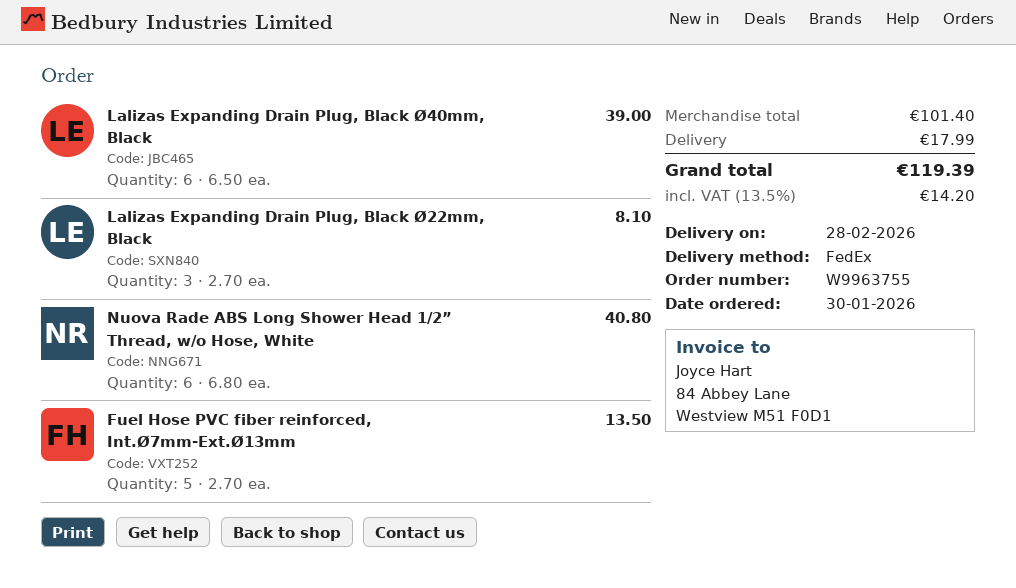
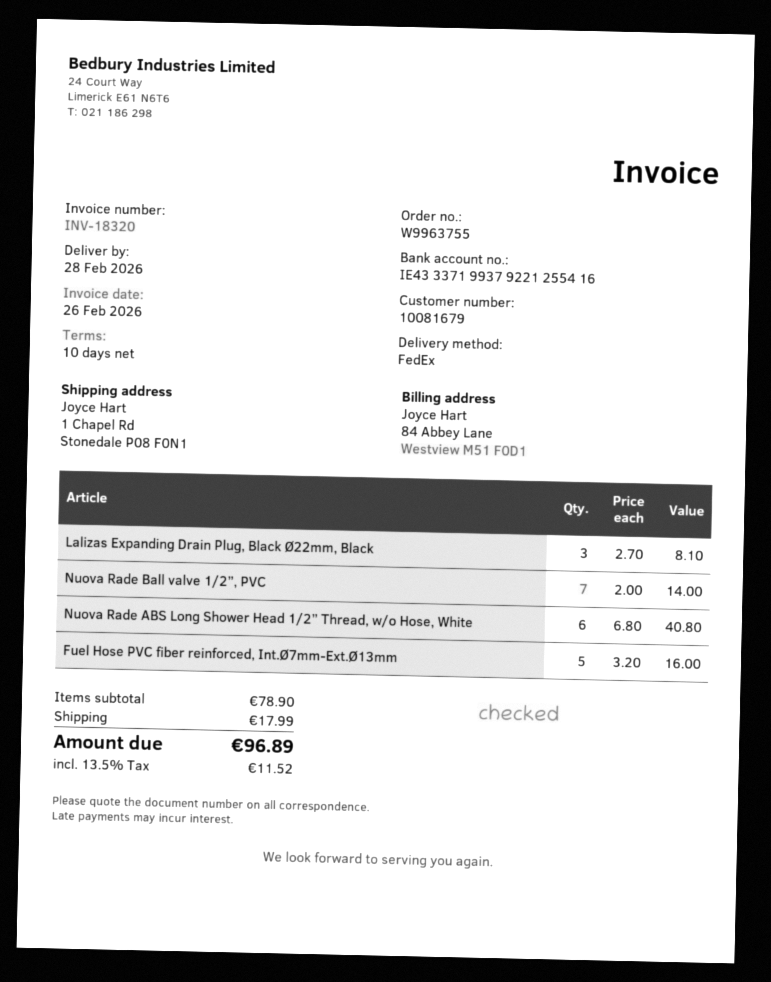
Lalizas Expanding Drain Plug, Black Ø40mm, Black: 6 x 6.50 = 39.00 -> none
Fuel Hose PVC fiber reinforced, Int.Ø7mm-Ext.Ø13mm: 5 x 2.70 = 13.50 -> 5 x 3.20 = 16.00
Nuova Rade Ball valve 1/2”, PVC: none -> 7 x 2.00 = 14.00
subtotal: 101.40 -> 78.90
tax: 13.5% = 14.20 -> 13.5% = 11.52
total: 119.39 -> 96.89

